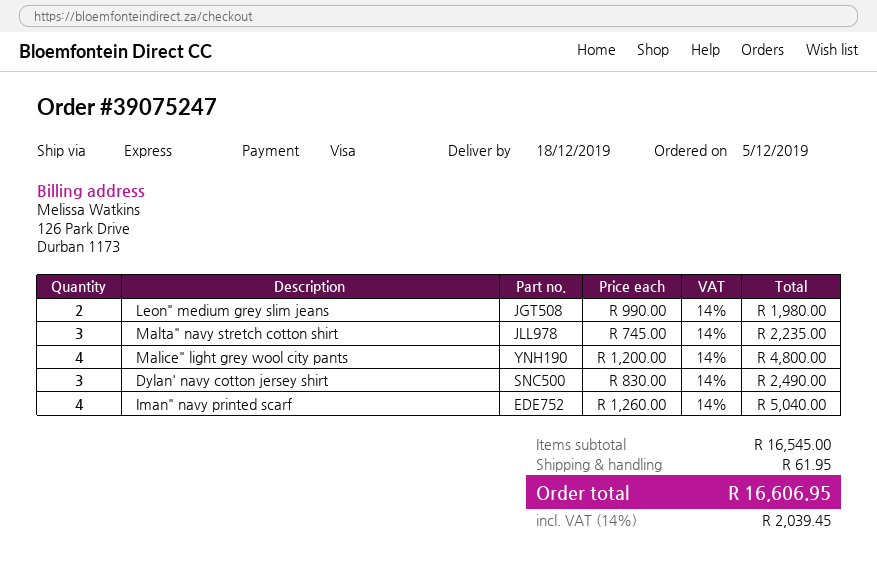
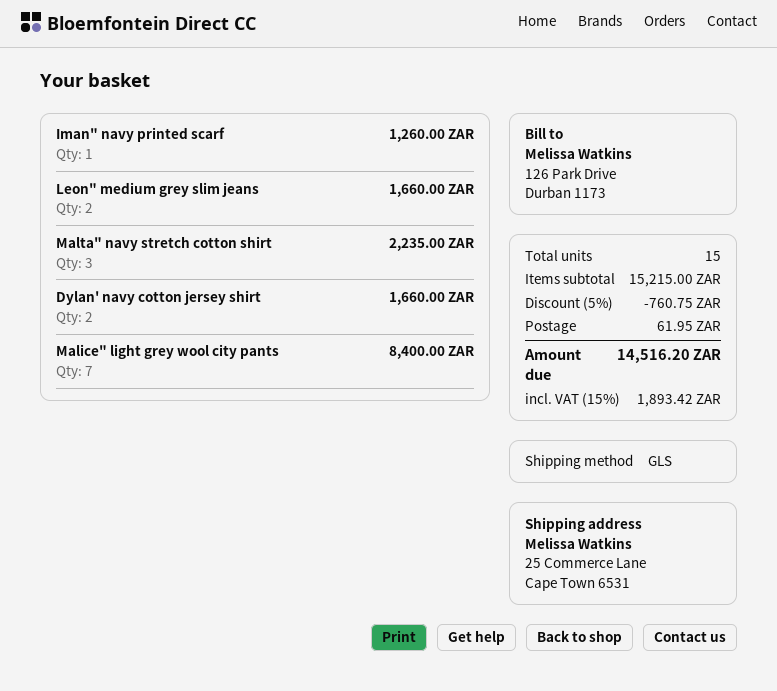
shipping method: express -> GLS
Leon" medium grey slim jeans: 2 for 1980.00 -> 2 for 1660.00
Malice" light grey wool city pants: 4 for 4800.00 -> 7 for 8400.00
Dylan' navy cotton jersey shirt: 3 for 2490.00 -> 2 for 1660.00
Iman" navy printed scarf: 4 for 5040.00 -> 1 for 1260.00
subtotal: 16545.00 -> 15215.00
discount: none -> 5% = 760.75
tax: 14% = 2039.45 -> 15% = 1893.42
total: 16606.95 -> 14516.20

